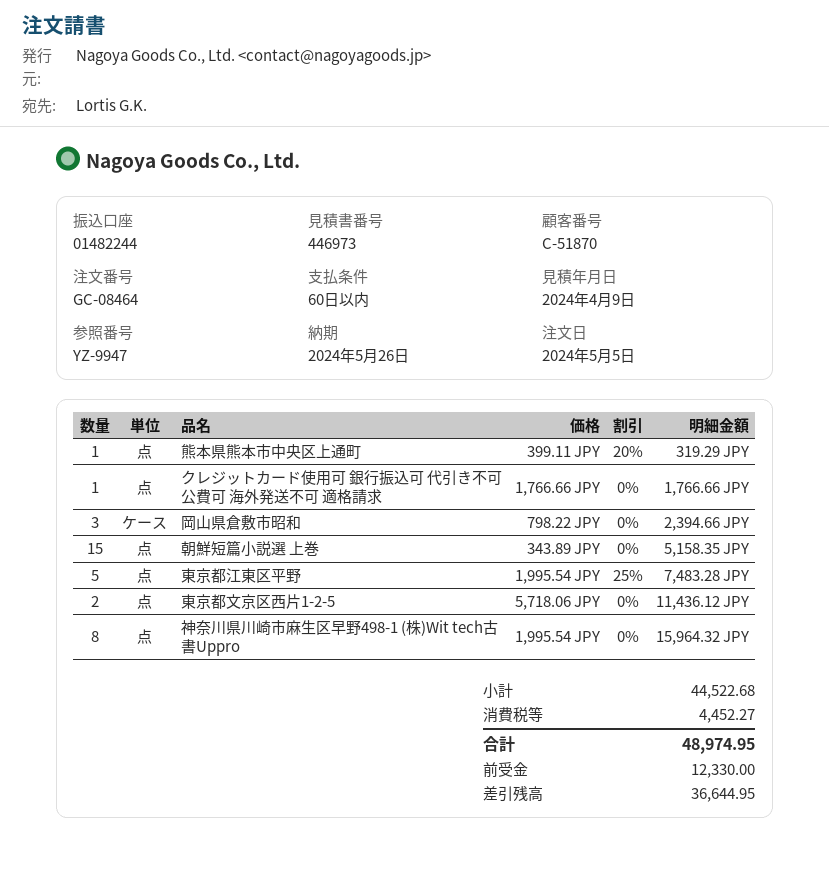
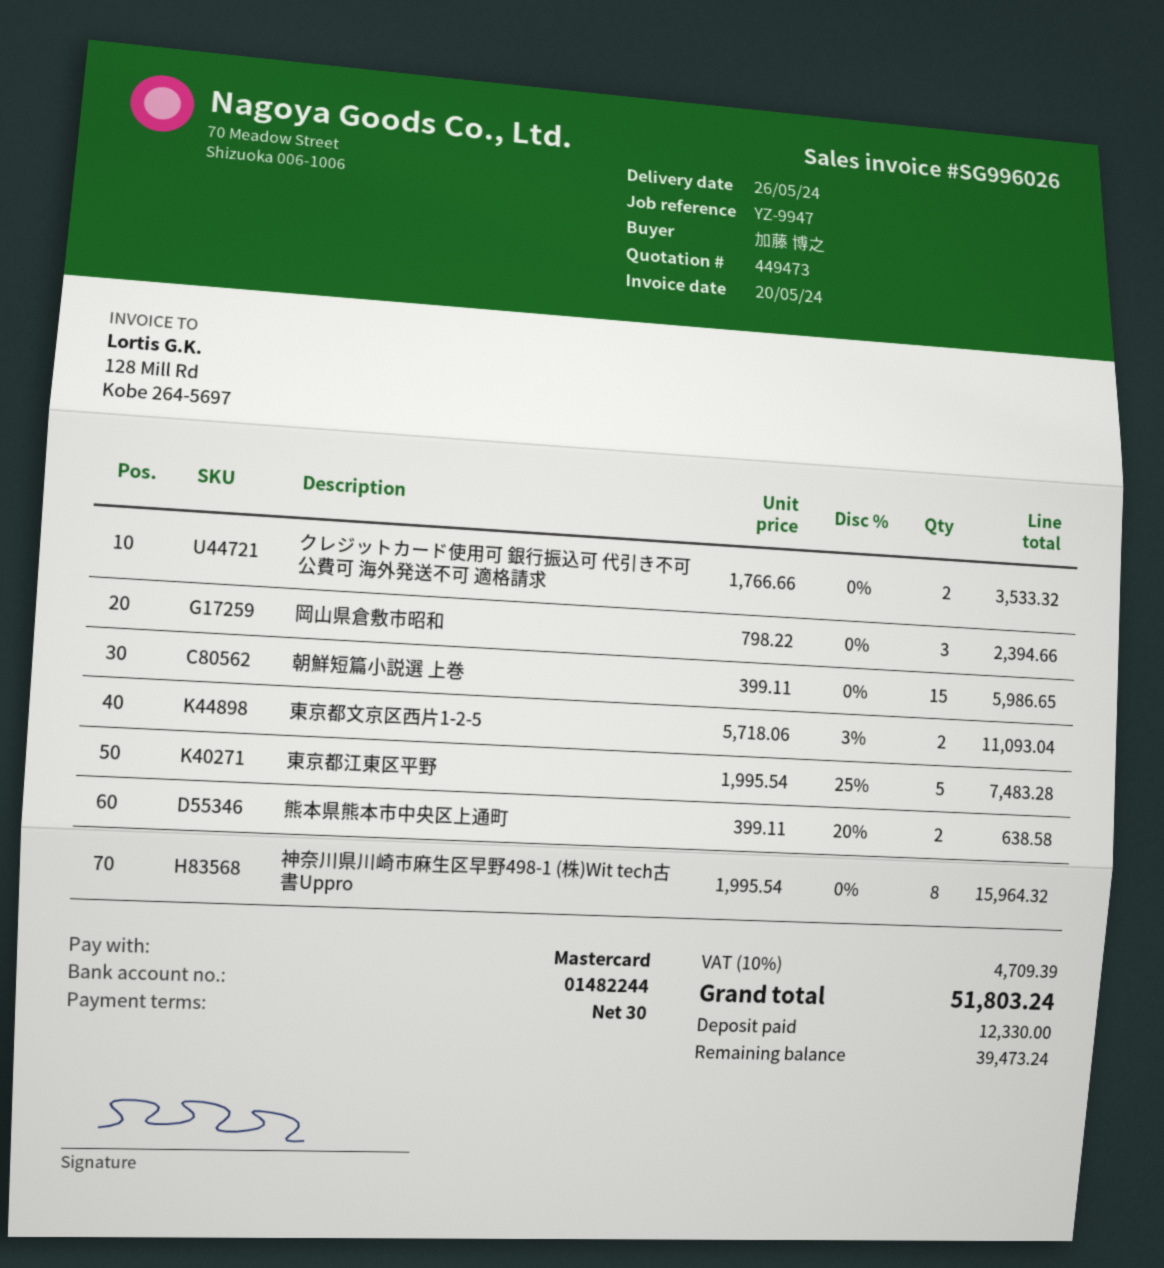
quote number: 446973 -> 449473
payment terms: 60 days -> 30 days
熊本県熊本市中央区上通町: 1 x 399.11 - 20% = 319.29 -> 2 x 399.11 - 20% = 638.58
クレジットカード使用可 銀行振込可 代引き不可 公費可 海外発送不可 適格請求: 1 x 1766.66 = 1766.66 -> 2 x 1766.66 = 3533.32
朝鮮短篇小説選 上巻: 15 x 343.89 = 5158.35 -> 15 x 399.11 = 5986.65
東京都文京区西片1-2-5: 2 x 5718.06 = 11436.12 -> 2 x 5718.06 - 3% = 11093.04
tax: 4452.27 -> 4709.39
total: 48974.95 -> 51803.24
balance: 36644.95 -> 39473.24

